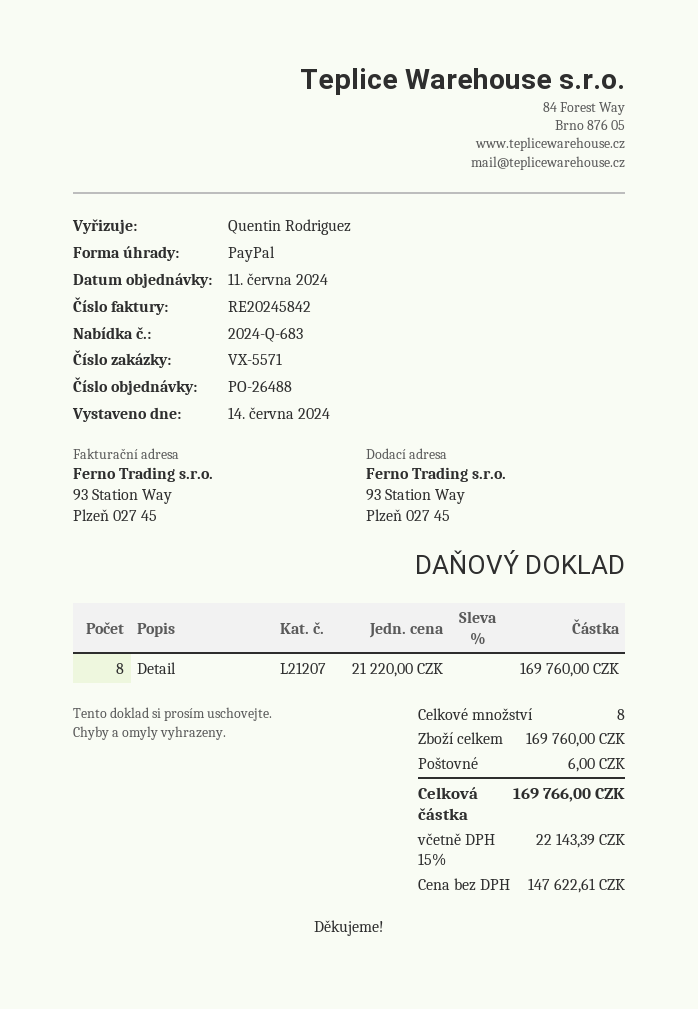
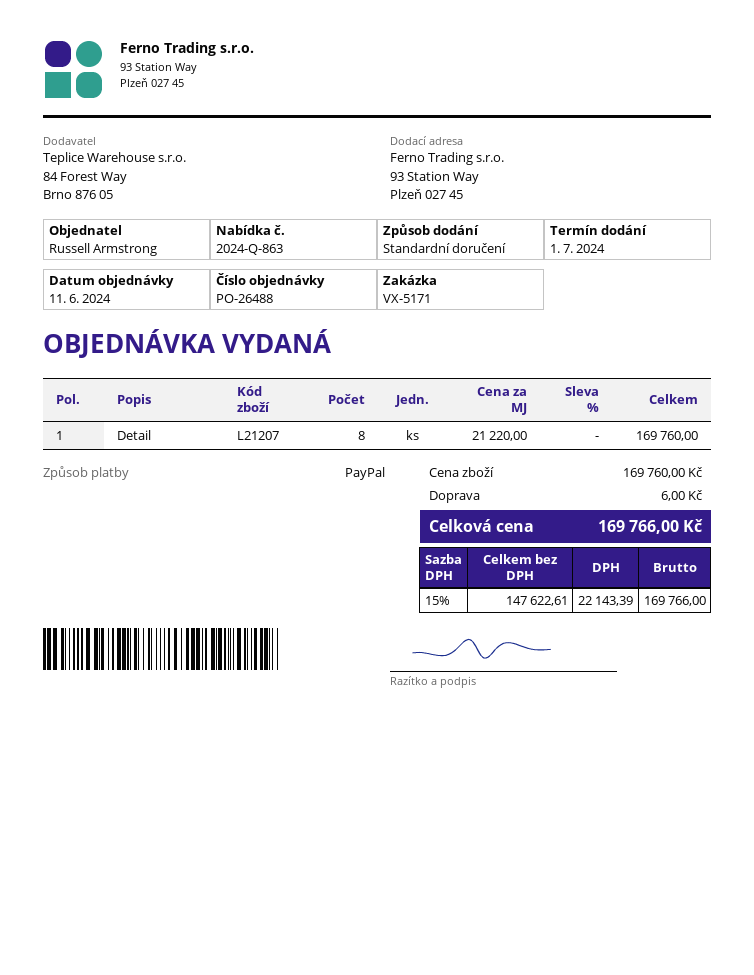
quote number: 2024-Q-683 -> 2024-Q-863
reference: VX-5571 -> VX-5171

